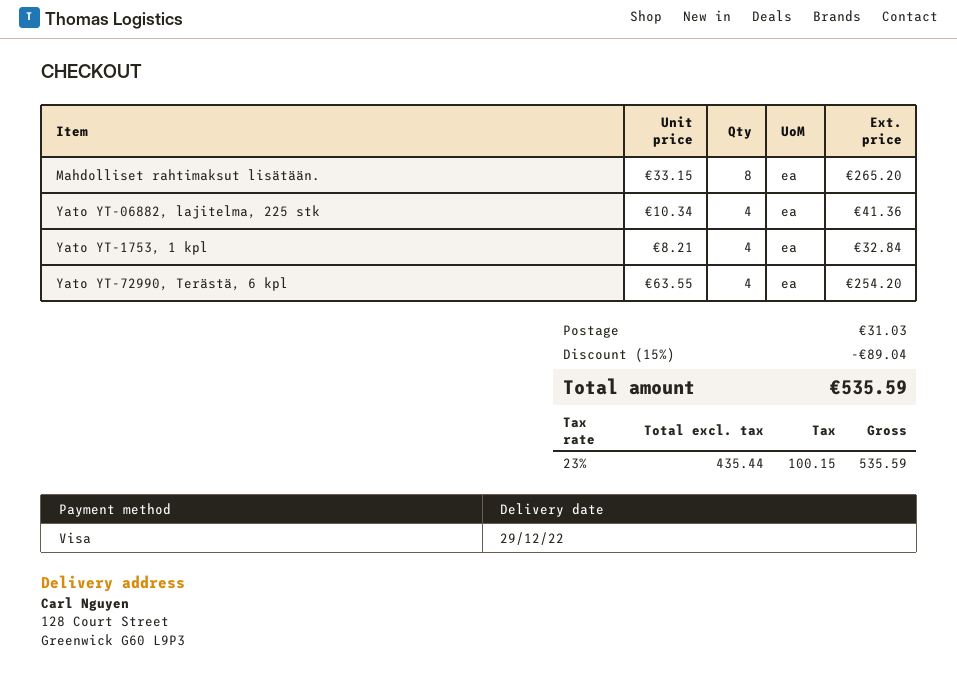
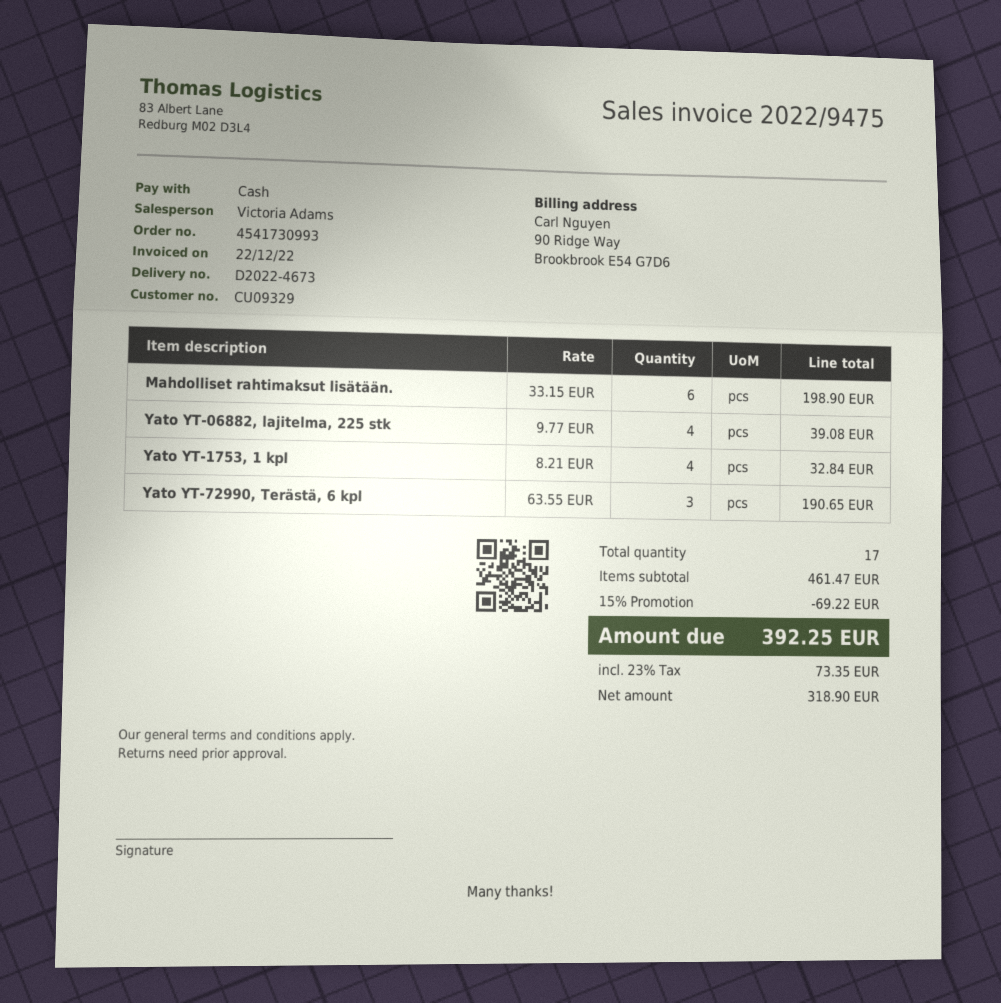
payment method: Visa -> cash
Mahdolliset rahtimaksut lisätään.: 8 x 33.15 = 265.20 -> 6 x 33.15 = 198.90
Yato YT-06882, lajitelma, 225 stk: 4 x 10.34 = 41.36 -> 4 x 9.77 = 39.08
Yato YT-72990, Terästä, 6 kpl: 4 x 63.55 = 254.20 -> 3 x 63.55 = 190.65
discount: 15% = 89.04 -> 15% = 69.22
shipping: 31.03 -> none
net: 435.44 -> 318.90
tax: 23% = 100.15 -> 23% = 73.35
total: 535.59 -> 392.25

